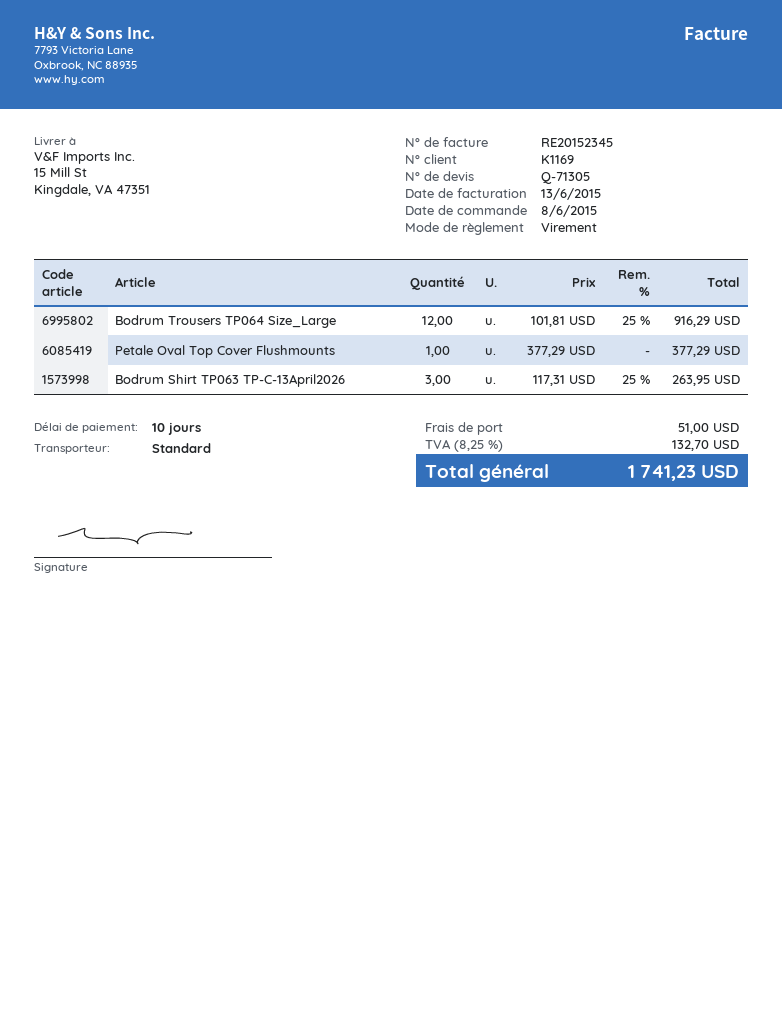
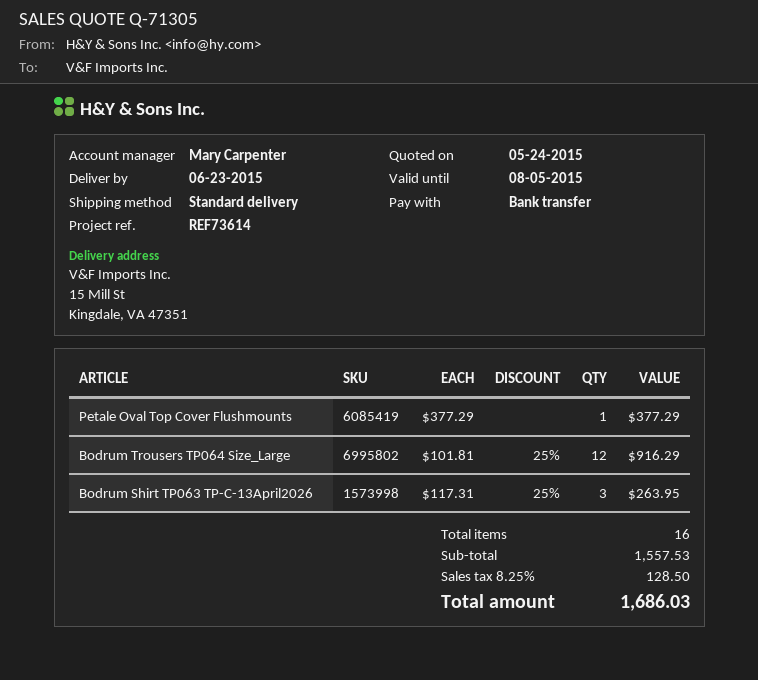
shipping: 51.00 -> none
tax: 8.25% = 132.70 -> 8.25% = 128.50
total: 1741.23 -> 1686.03

